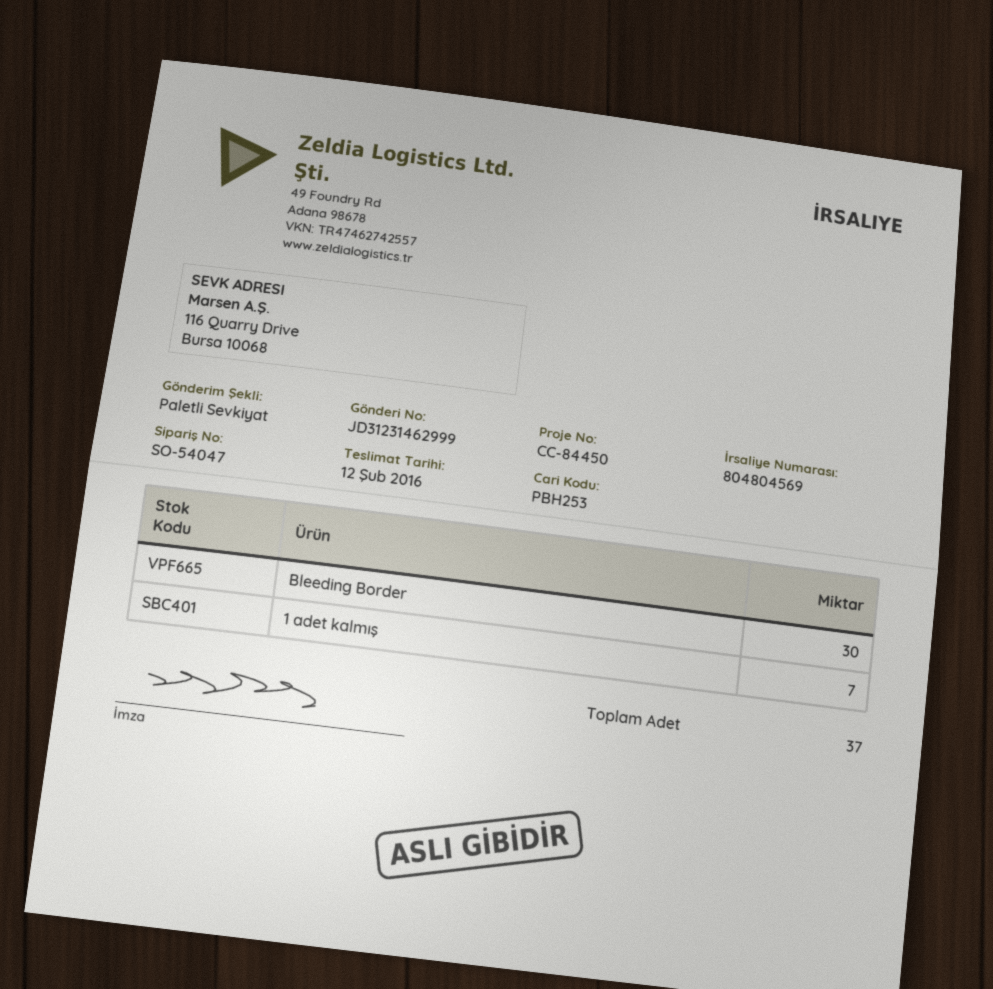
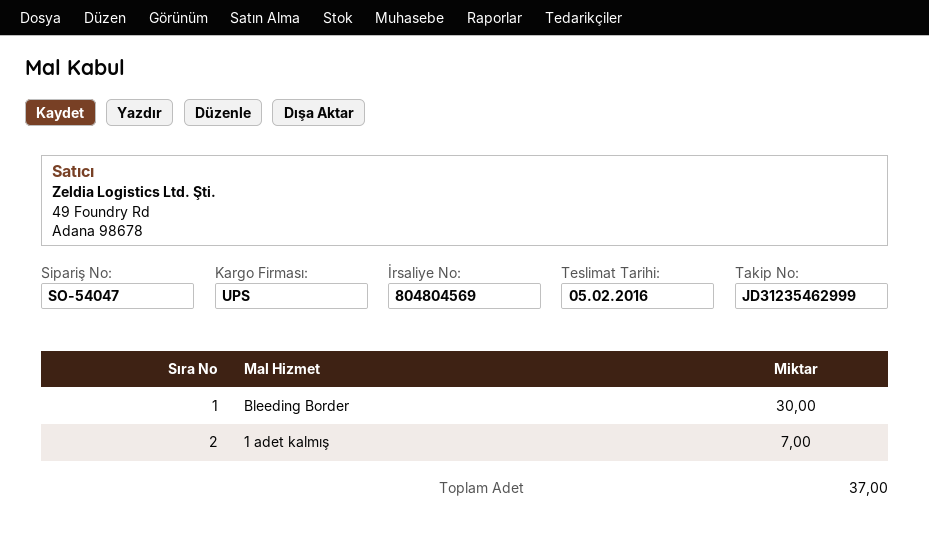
delivery date: 2016-02-12 -> 2016-02-05
shipping method: pallet freight -> UPS
tracking number: JD31231462999 -> JD31235462999

